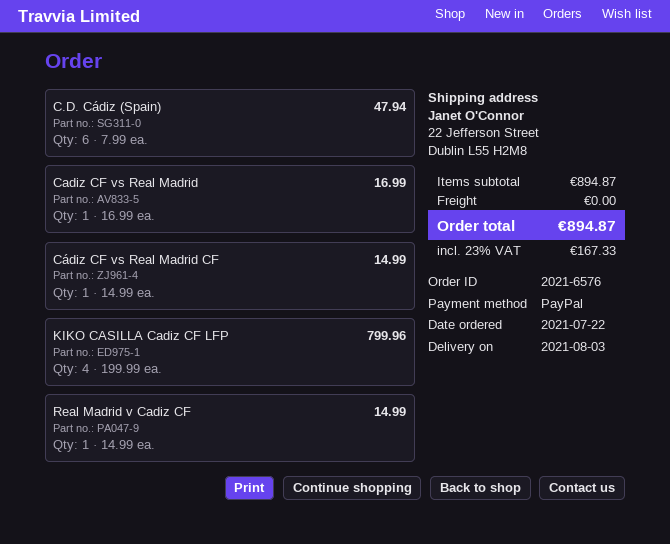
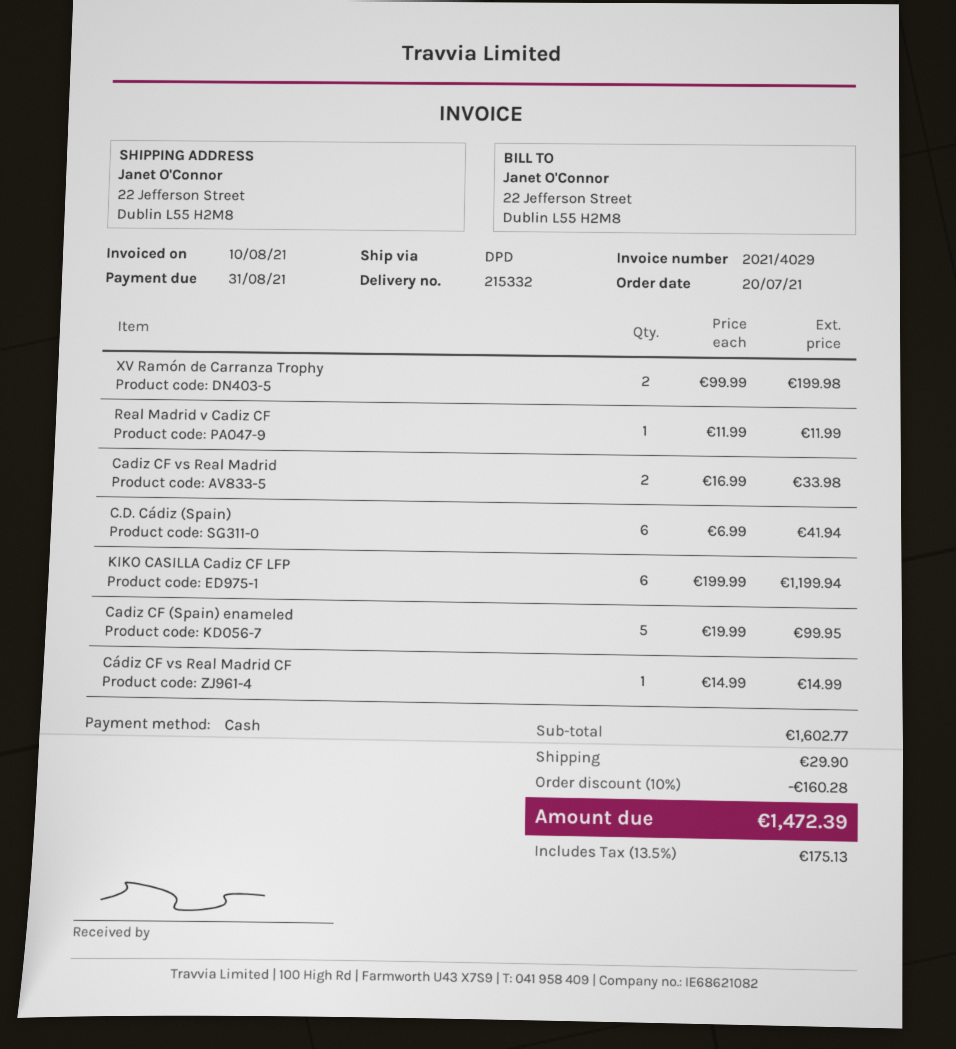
order date: 2021-07-22 -> 2021-07-20
payment method: PayPal -> cash
C.D. Cádiz (Spain): 6 x 7.99 = 47.94 -> 6 x 6.99 = 41.94
Cadiz CF vs Real Madrid: 1 x 16.99 = 16.99 -> 2 x 16.99 = 33.98
KIKO CASILLA Cadiz CF LFP: 4 x 199.99 = 799.96 -> 6 x 199.99 = 1199.94
Real Madrid v Cadiz CF: 1 x 14.99 = 14.99 -> 1 x 11.99 = 11.99
XV Ramón de Carranza Trophy: none -> 2 x 99.99 = 199.98
Cadiz CF (Spain) enameled: none -> 5 x 19.99 = 99.95
subtotal: 894.87 -> 1602.77
discount: none -> 10% = 160.28
shipping: 0.00 -> 29.90
tax: 23% = 167.33 -> 13.5% = 175.13
total: 894.87 -> 1472.39

